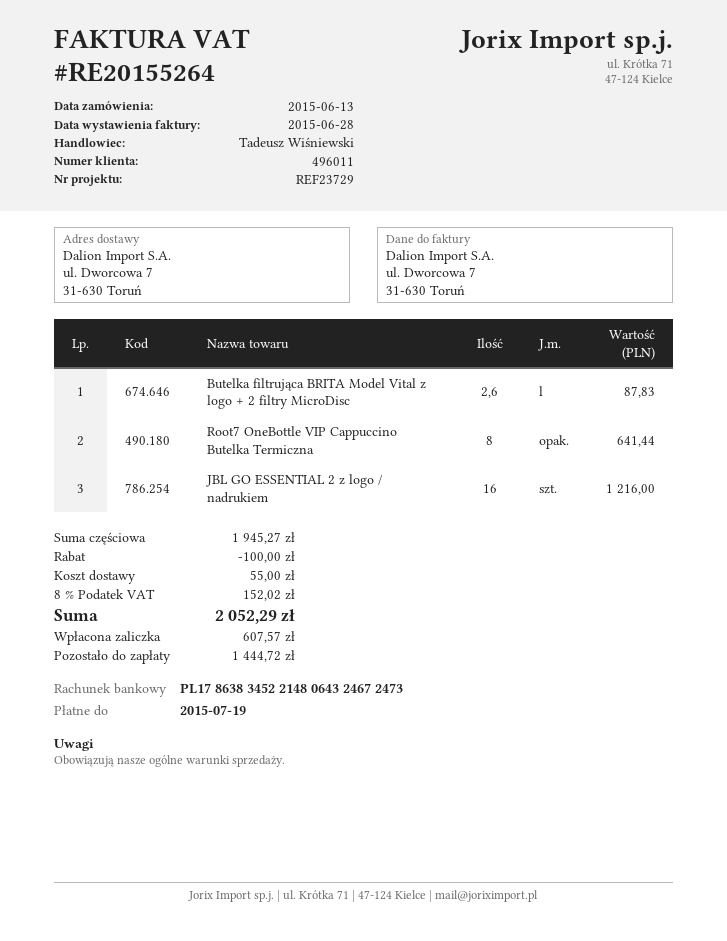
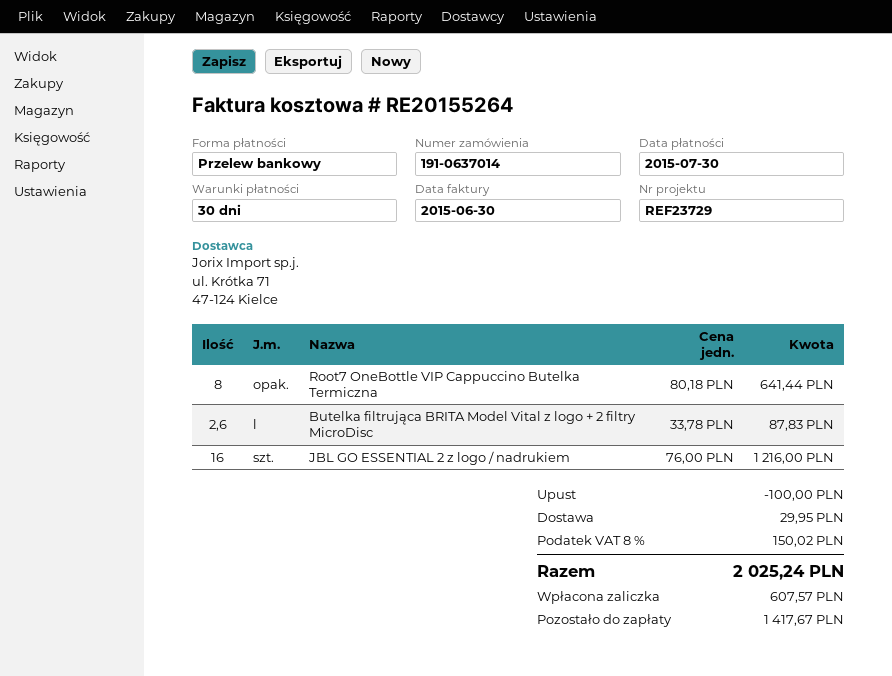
invoice date: 2015-06-28 -> 2015-06-30
due date: 2015-07-19 -> 2015-07-30
shipping: 55.00 -> 29.95
tax: 8% = 152.02 -> 8% = 150.02
total: 2052.29 -> 2025.24
balance: 1444.72 -> 1417.67

